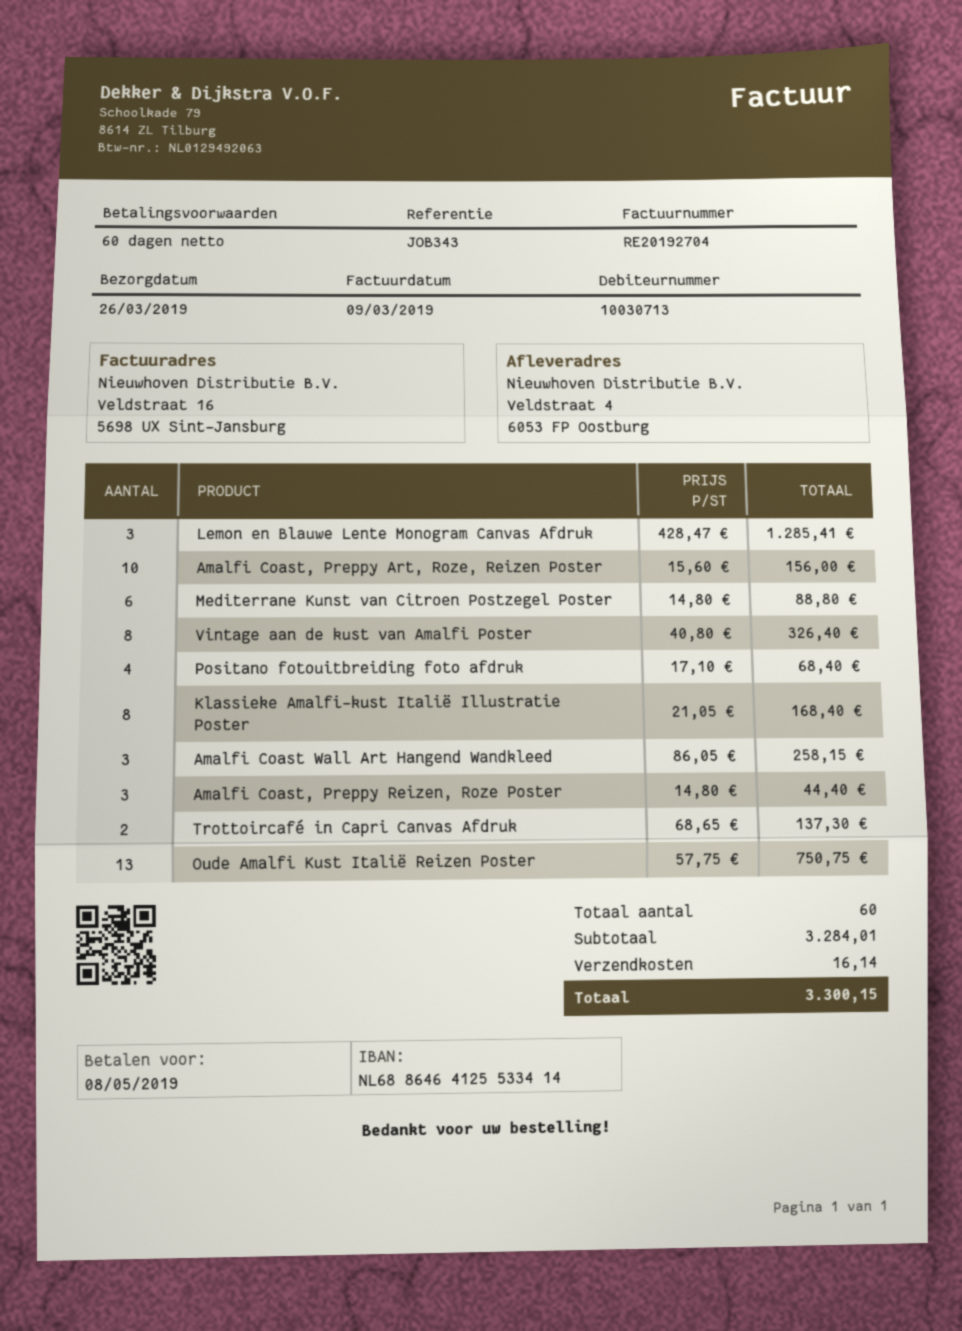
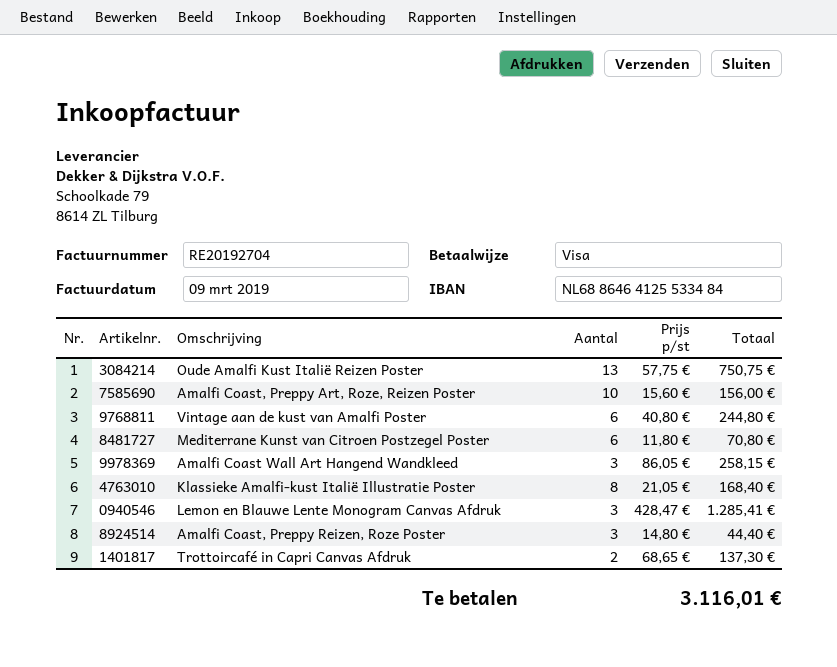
bank account: NL6886464125533414 -> NL6886464125533484
Mediterrane Kunst van Citroen Postzegel Poster: 6 x 14.80 = 88.80 -> 6 x 11.80 = 70.80
Vintage aan de kust van Amalfi Poster: 8 x 40.80 = 326.40 -> 6 x 40.80 = 244.80
Positano fotouitbreiding foto afdruk: 4 x 17.10 = 68.40 -> none
shipping: 16.14 -> none
total: 3300.15 -> 3116.01

